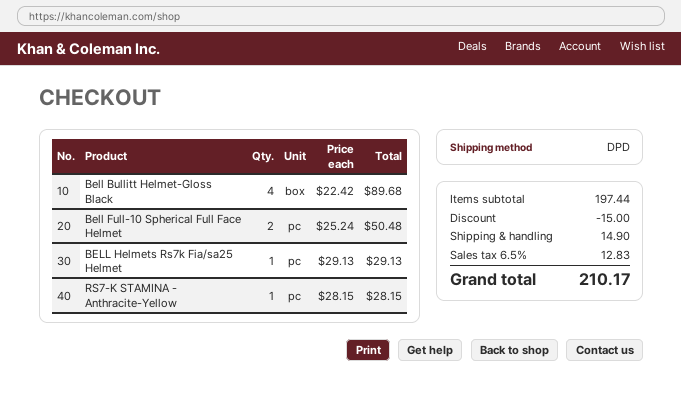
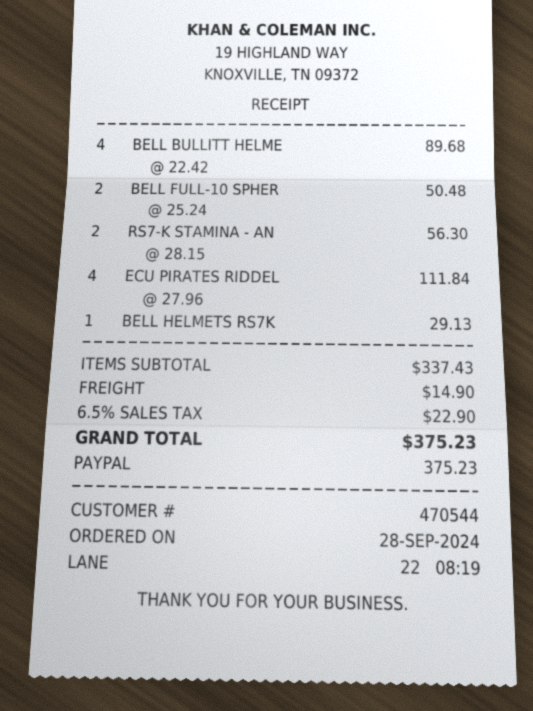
RS7-K STAMINA - Anthracite-Yellow: 1 x 28.15 = 28.15 -> 2 x 28.15 = 56.30
ECU PIRATES RIDDEL: none -> 4 x 27.96 = 111.84
subtotal: 197.44 -> 337.43
discount: 15.00 -> none
tax: 6.5% = 12.83 -> 6.5% = 22.90
total: 210.17 -> 375.23

